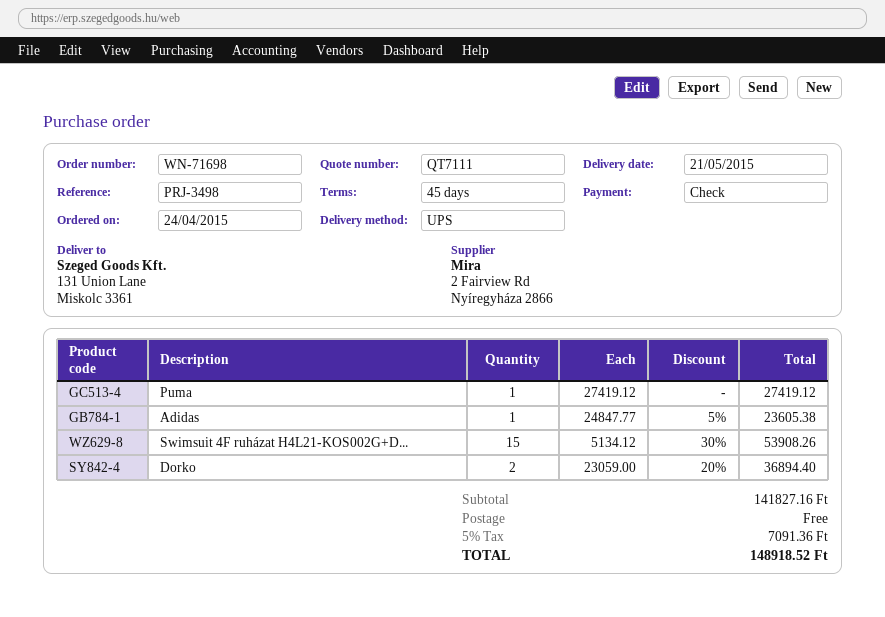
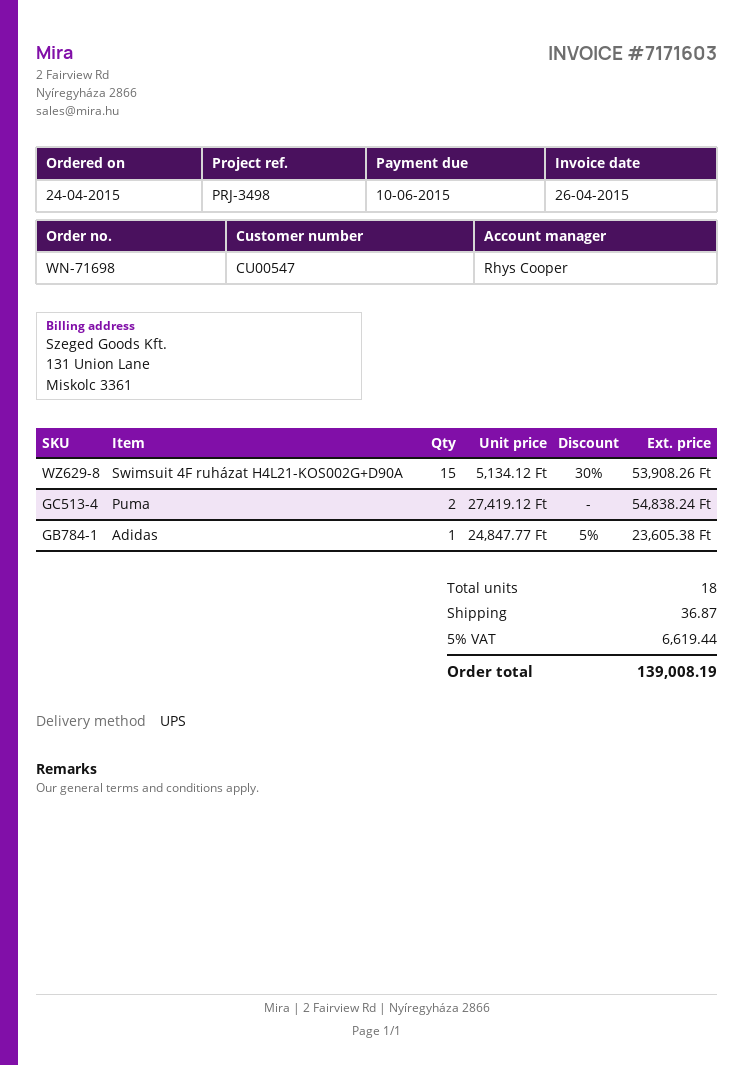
Puma: 1 x 27419.12 = 27419.12 -> 2 x 27419.12 = 54838.24
Dorko: 2 x 23059.00 - 20% = 36894.40 -> none
shipping: 0.00 -> 36.87
tax: 5% = 7091.36 -> 5% = 6619.44
total: 148918.52 -> 139008.19

